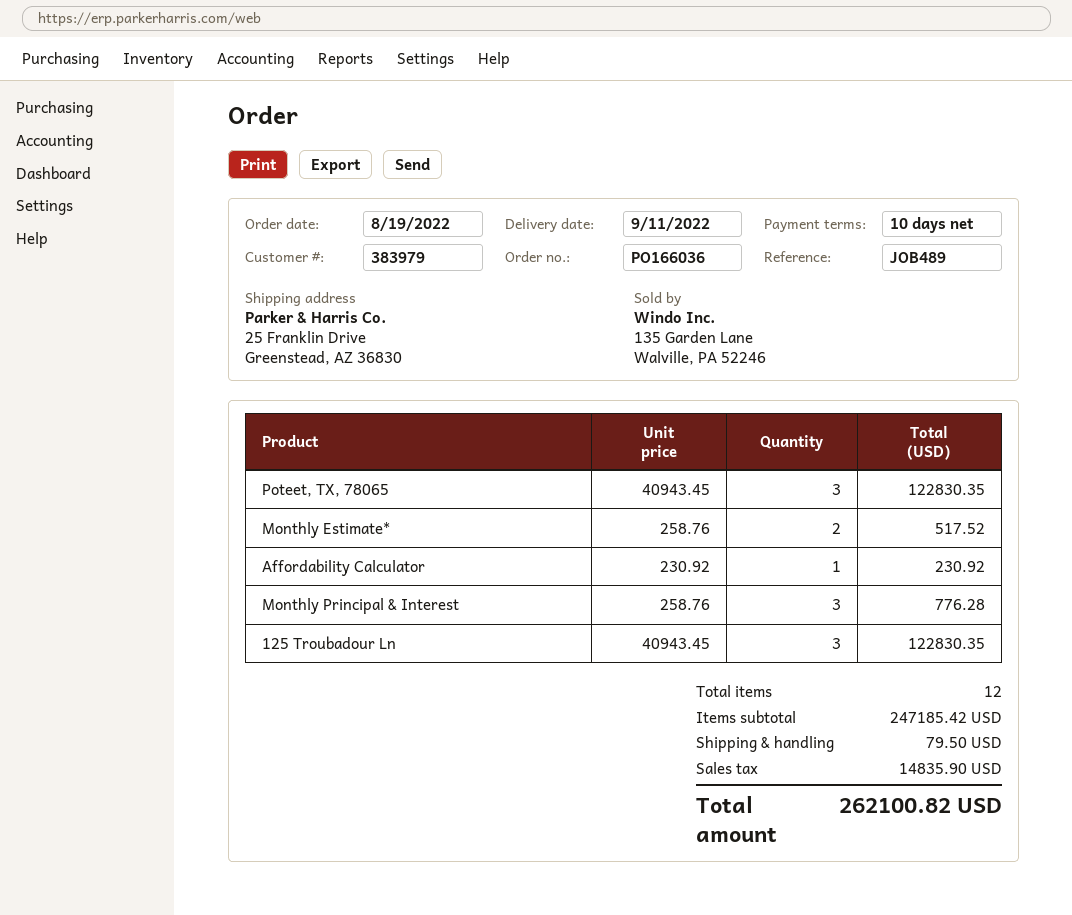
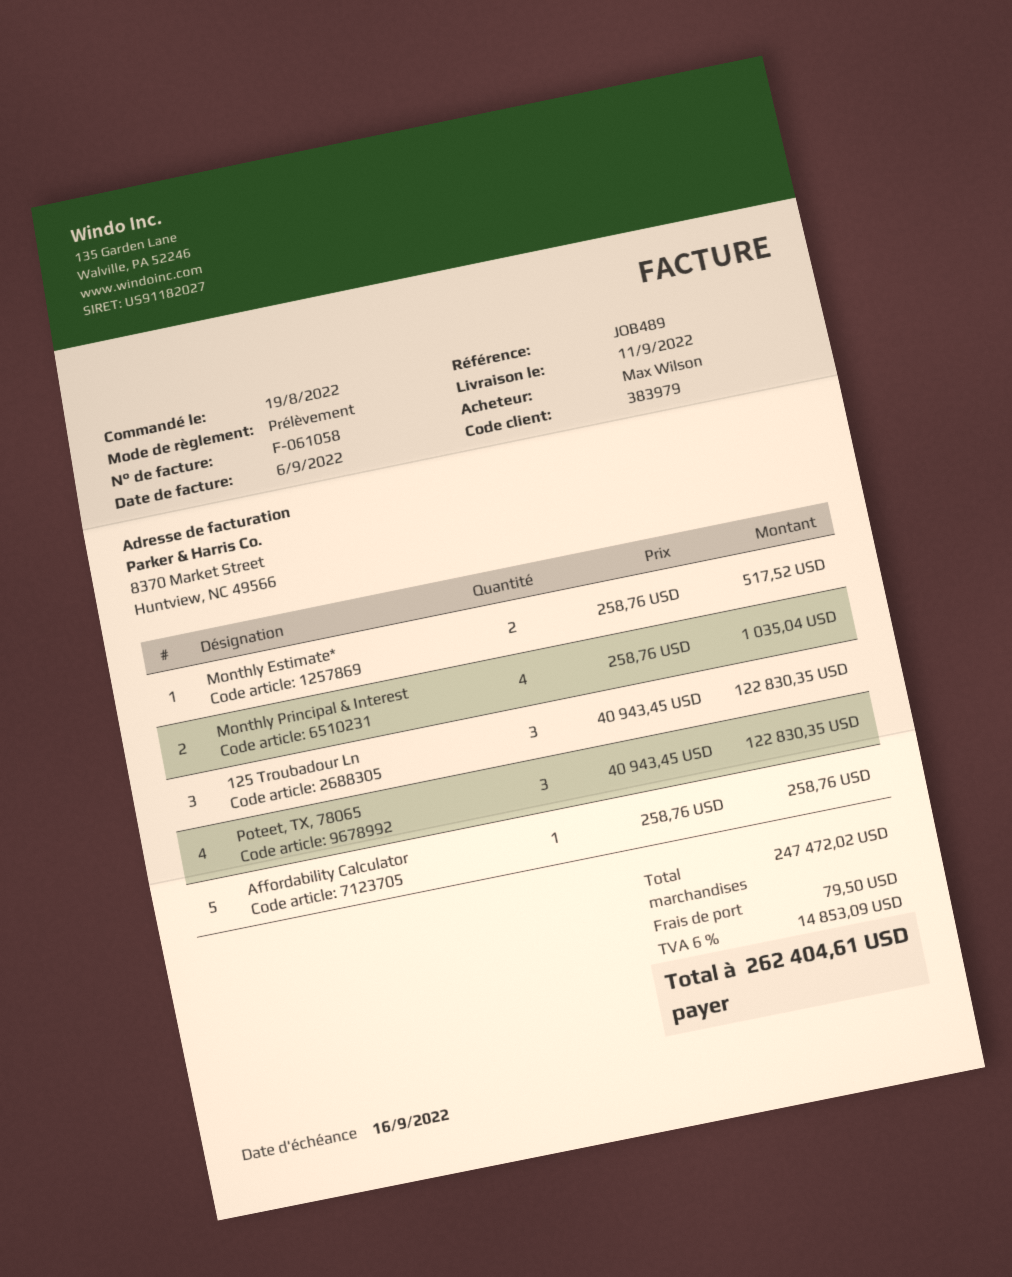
Affordability Calculator: 1 x 230.92 = 230.92 -> 1 x 258.76 = 258.76
Monthly Principal & Interest: 3 x 258.76 = 776.28 -> 4 x 258.76 = 1035.04
subtotal: 247185.42 -> 247472.02
tax: 14835.90 -> 14853.09
total: 262100.82 -> 262404.61

